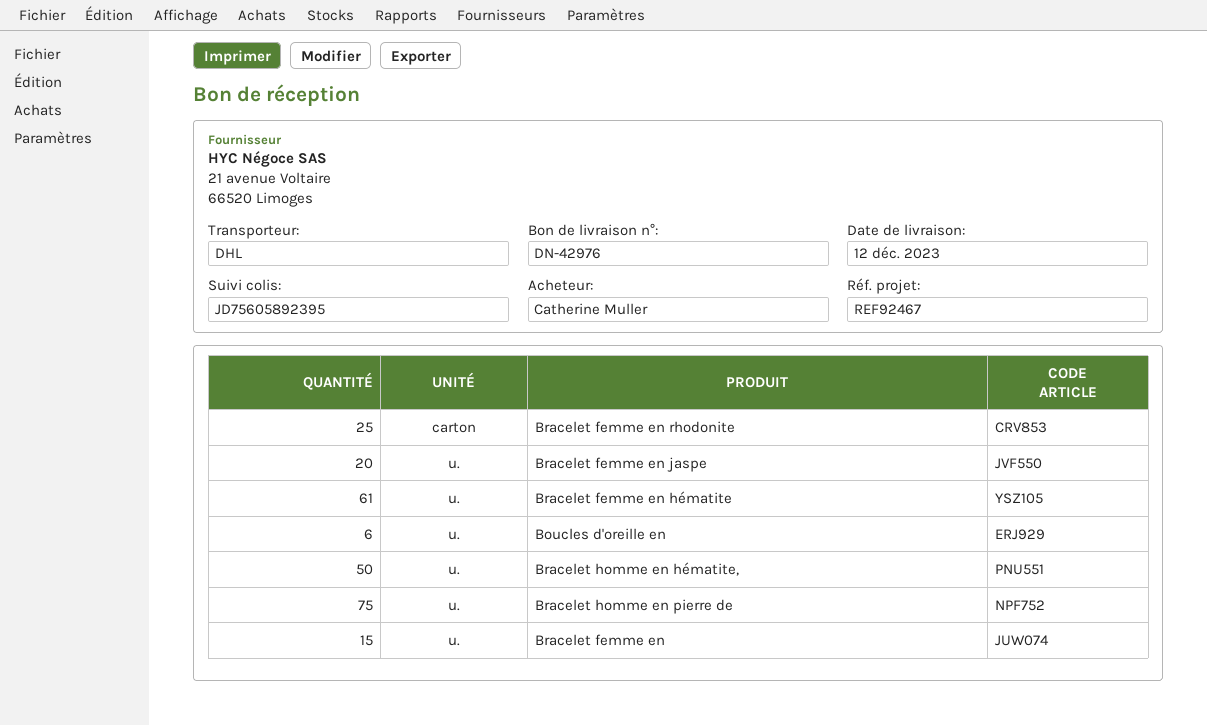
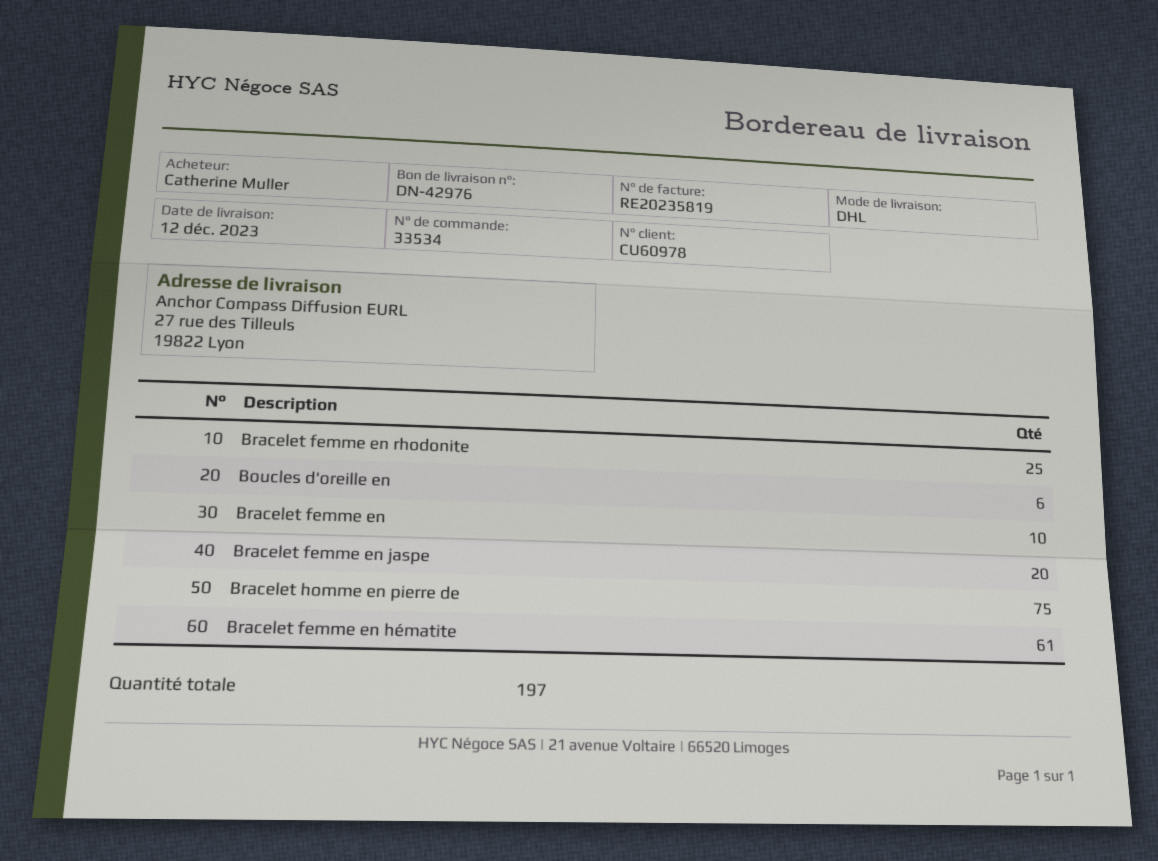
Bracelet homme en hématite,: 50 -> none
Bracelet femme en: 15 -> 10

